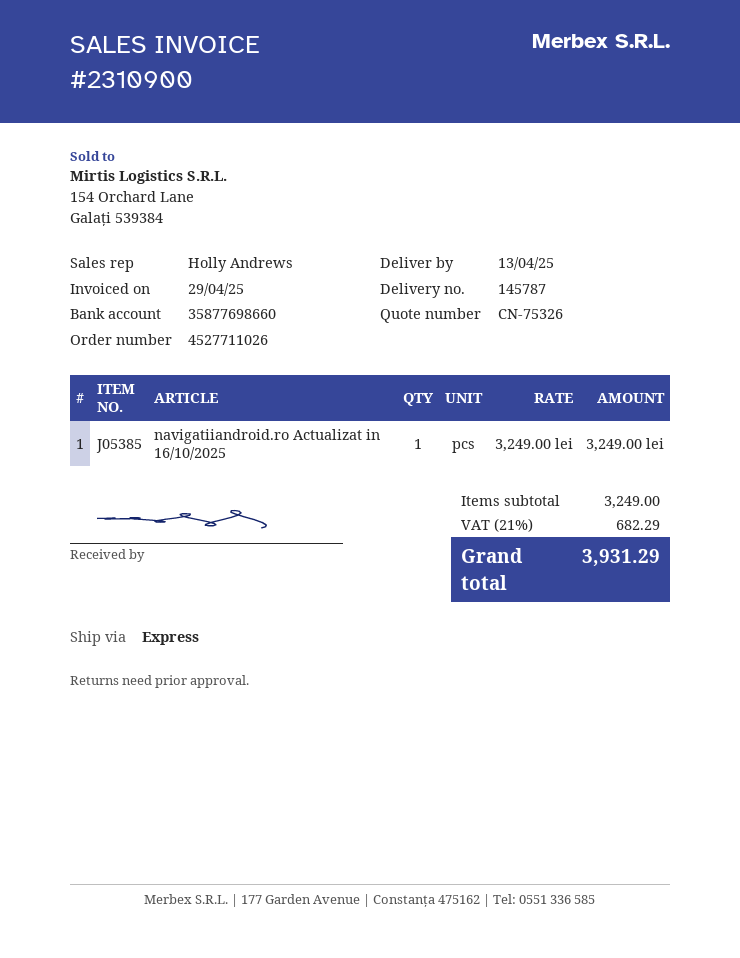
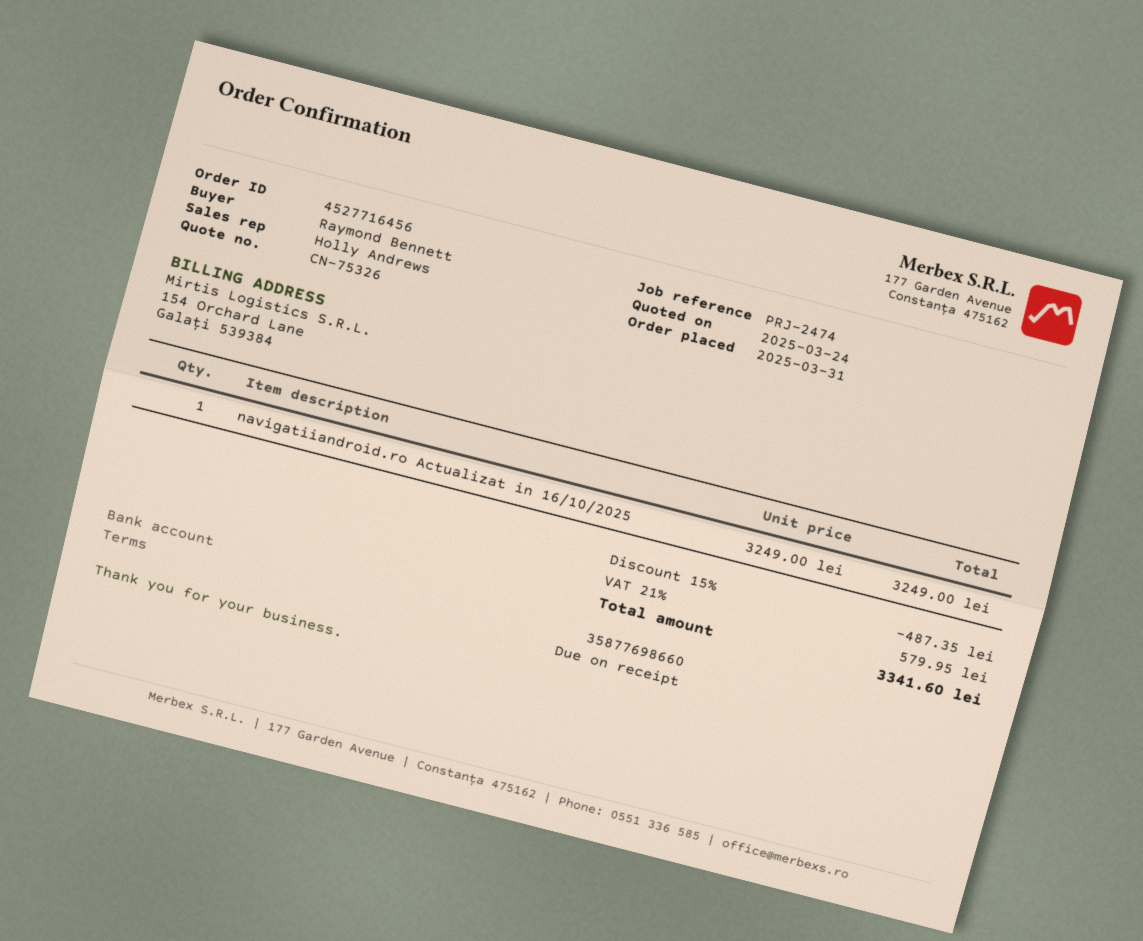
order number: 4527711026 -> 4527716456
discount: none -> 15% = 487.35
tax: 21% = 682.29 -> 21% = 579.95
total: 3931.29 -> 3341.60

